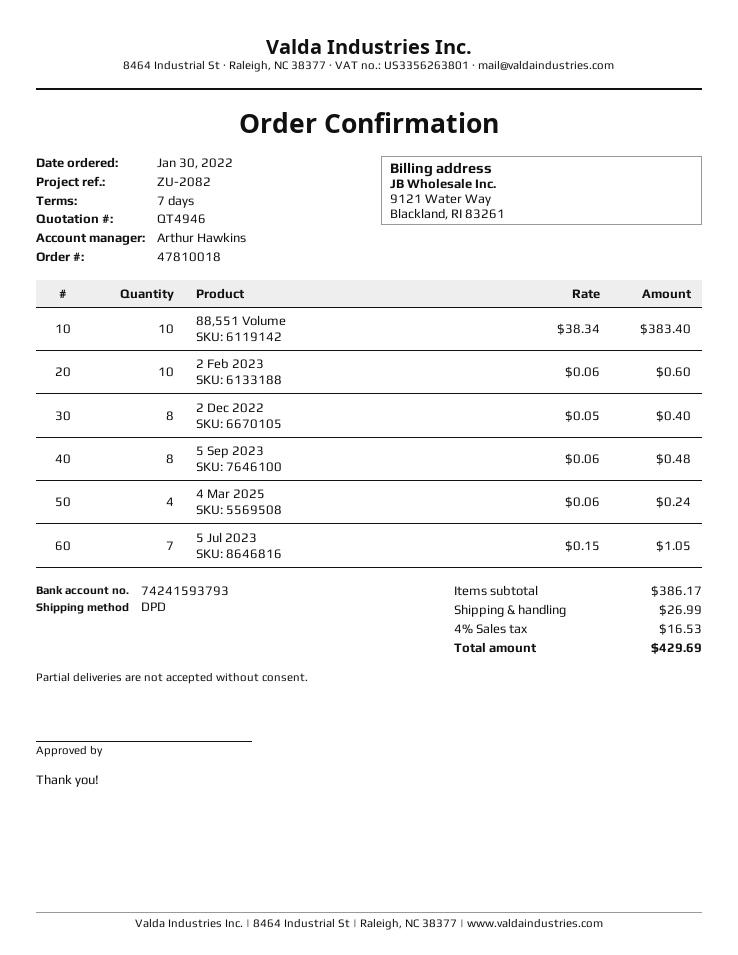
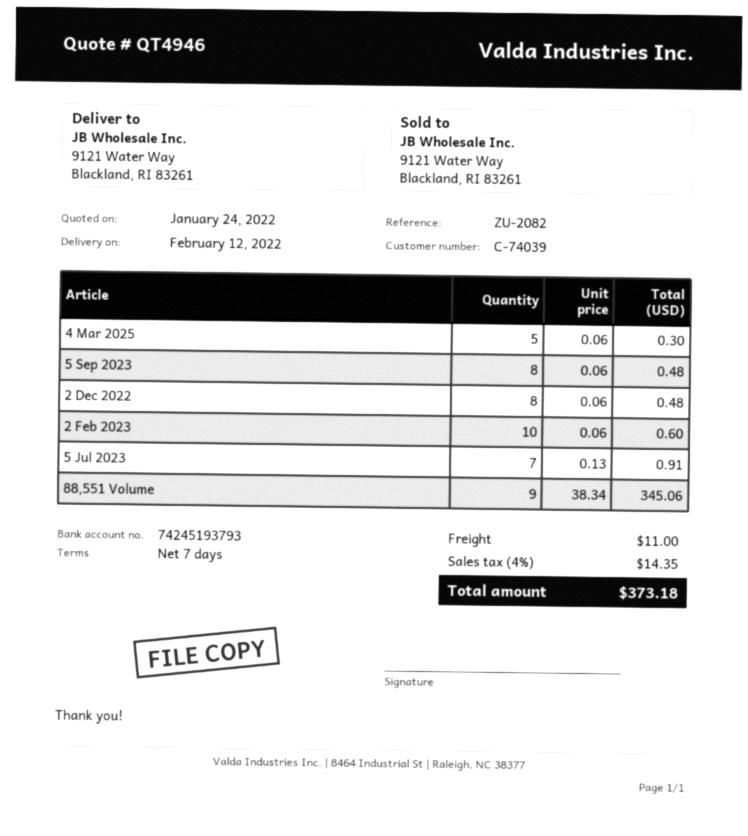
bank account: 74241593793 -> 74245193793
88,551 Volume: 10 x 38.34 = 383.40 -> 9 x 38.34 = 345.06
2 Dec 2022: 8 x 0.05 = 0.40 -> 8 x 0.06 = 0.48
4 Mar 2025: 4 x 0.06 = 0.24 -> 5 x 0.06 = 0.30
5 Jul 2023: 7 x 0.15 = 1.05 -> 7 x 0.13 = 0.91
shipping: 26.99 -> 11.00
tax: 4% = 16.53 -> 4% = 14.35
total: 429.69 -> 373.18

